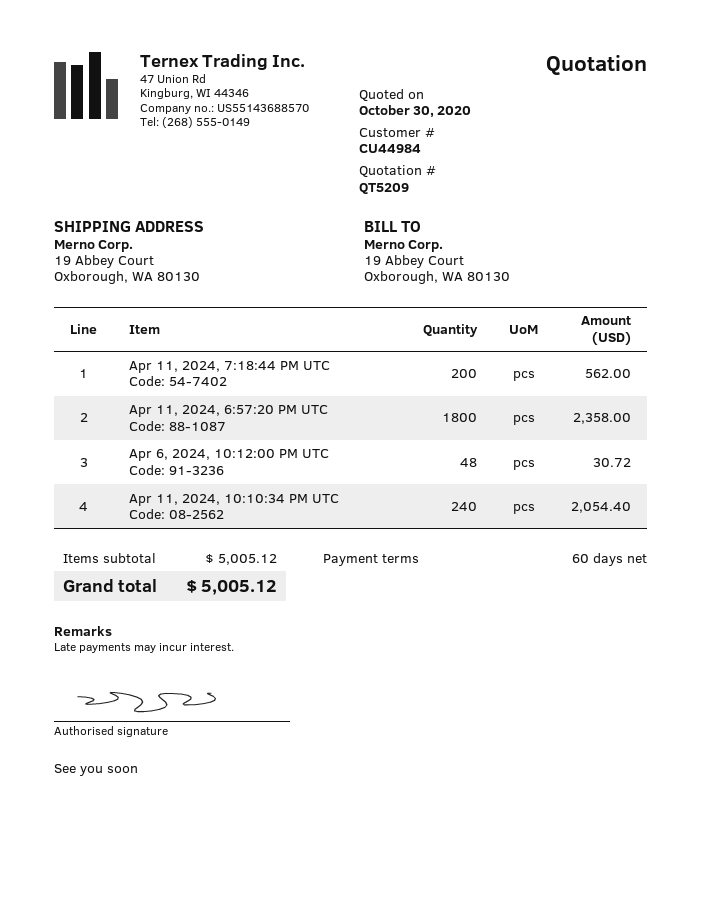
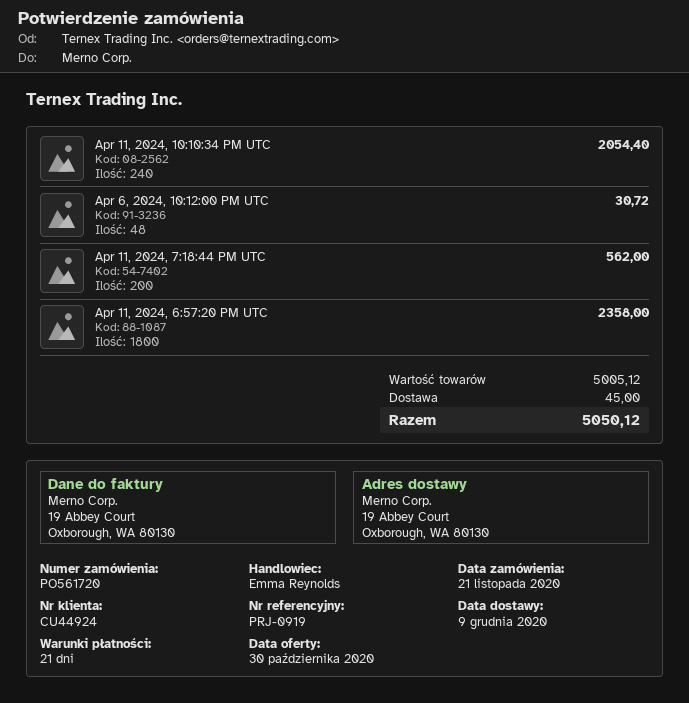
payment terms: 60 days -> 21 days
customer number: CU44984 -> CU44924
shipping: none -> 45.00
total: 5005.12 -> 5050.12

